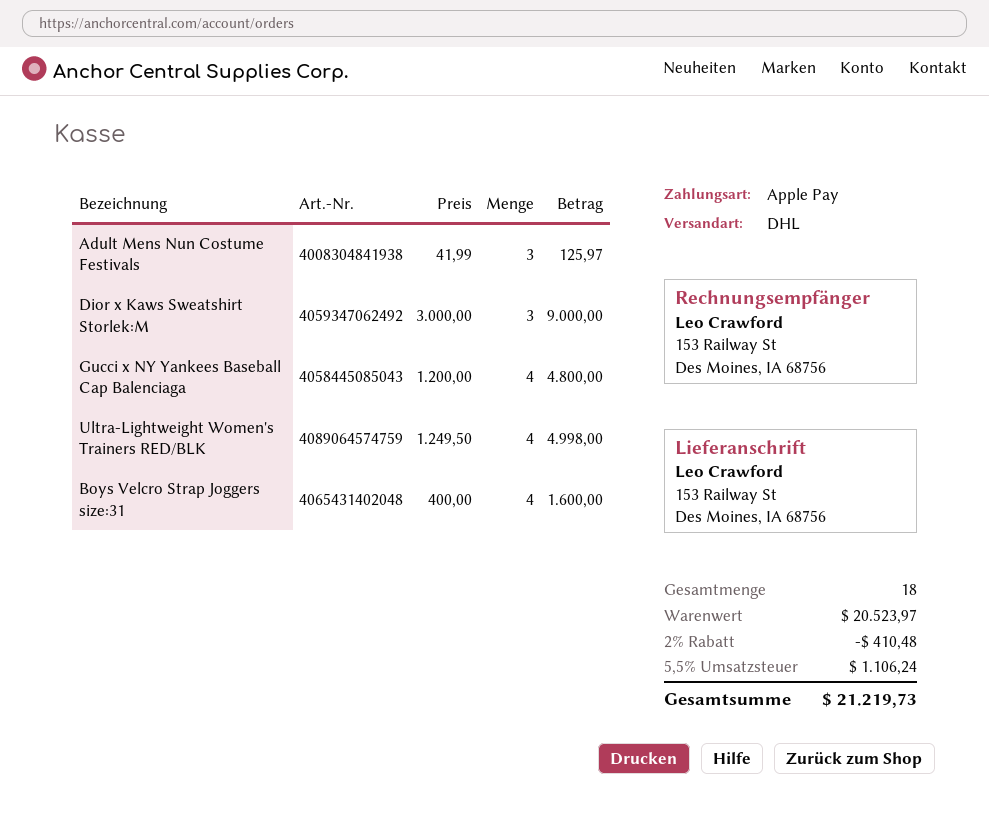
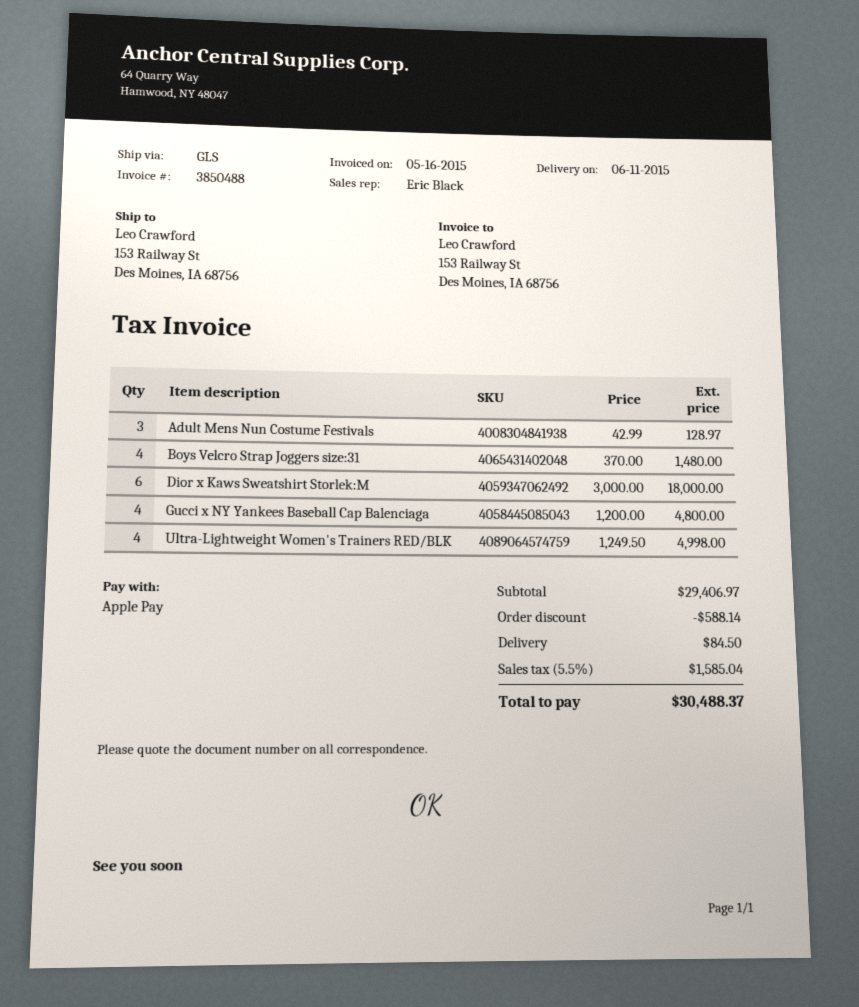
shipping method: DHL -> GLS
Adult Mens Nun Costume Festivals: 3 x 41.99 = 125.97 -> 3 x 42.99 = 128.97
Dior x Kaws Sweatshirt Storlek:M: 3 x 3000.00 = 9000.00 -> 6 x 3000.00 = 18000.00
Boys Velcro Strap Joggers size:31: 4 x 400.00 = 1600.00 -> 4 x 370.00 = 1480.00
subtotal: 20523.97 -> 29406.97
discount: 410.48 -> 588.14
shipping: none -> 84.50
tax: 5.5% = 1106.24 -> 5.5% = 1585.04
total: 21219.73 -> 30488.37

